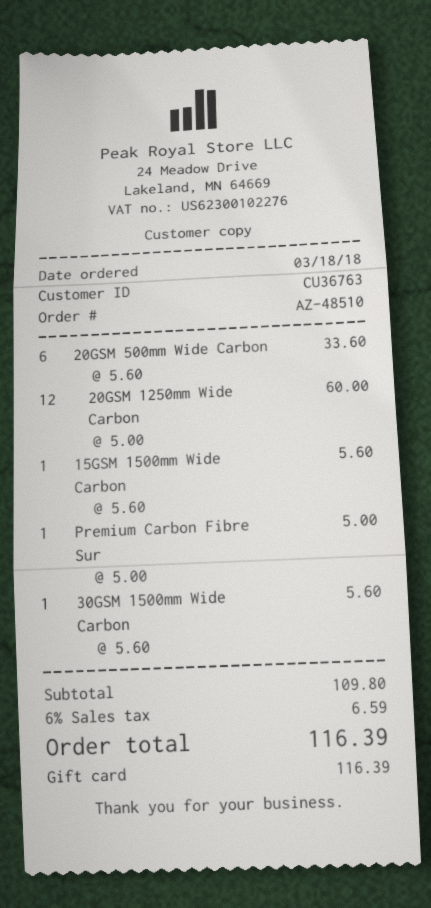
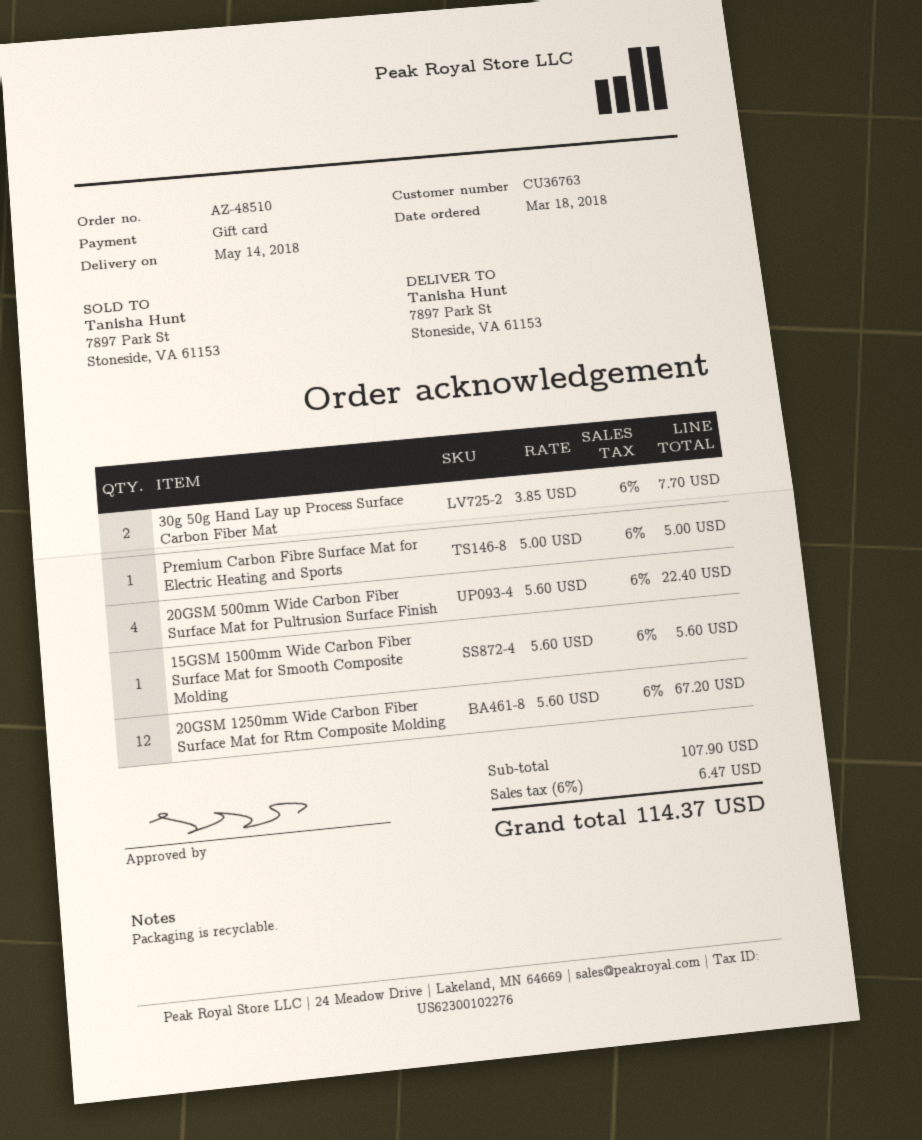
20GSM 500mm Wide Carbon: 6 x 5.60 = 33.60 -> 4 x 5.60 = 22.40
20GSM 1250mm Wide Carbon: 12 x 5.00 = 60.00 -> 12 x 5.60 = 67.20
30GSM 1500mm Wide Carbon: 1 x 5.60 = 5.60 -> none
30g 50g Hand Lay up Process Surface Carbon Fiber Mat: none -> 2 x 3.85 = 7.70
subtotal: 109.80 -> 107.90
tax: 6% = 6.59 -> 6% = 6.47
total: 116.39 -> 114.37

